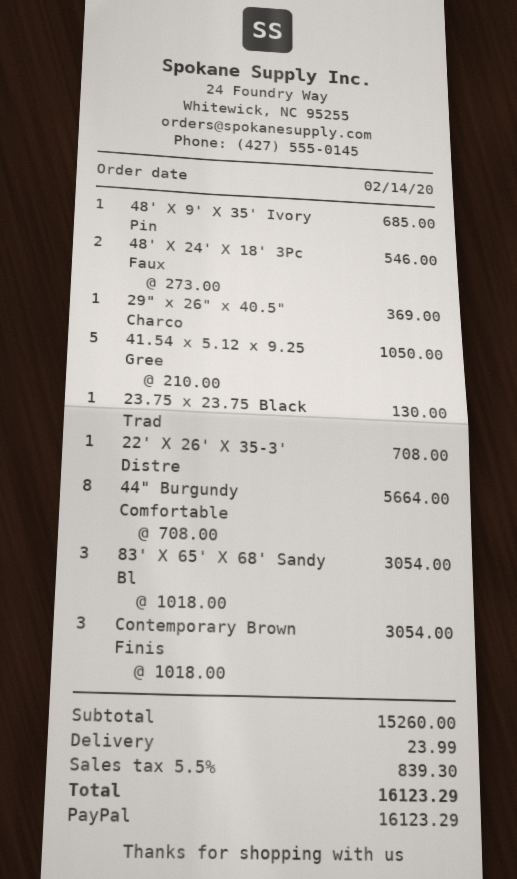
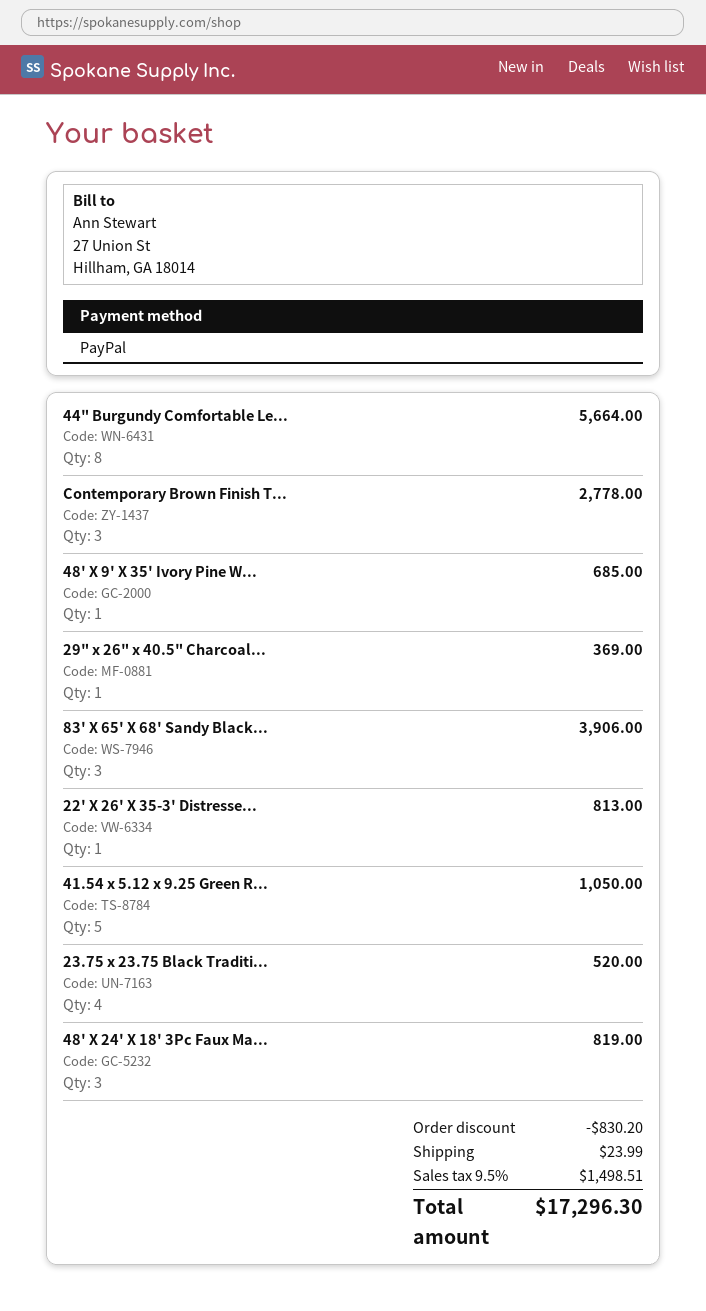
48' X 24' X 18' 3Pc Faux: 2 for 546.00 -> 3 for 819.00
23.75 x 23.75 Black Trad: 1 for 130.00 -> 4 for 520.00
22' X 26' X 35-3' Distre: 1 for 708.00 -> 1 for 813.00
83' X 65' X 68' Sandy Bl: 3 for 3054.00 -> 3 for 3906.00
Contemporary Brown Finis: 3 for 3054.00 -> 3 for 2778.00
discount: none -> 830.20
tax: 5.5% = 839.30 -> 9.5% = 1498.51
total: 16123.29 -> 17296.30

